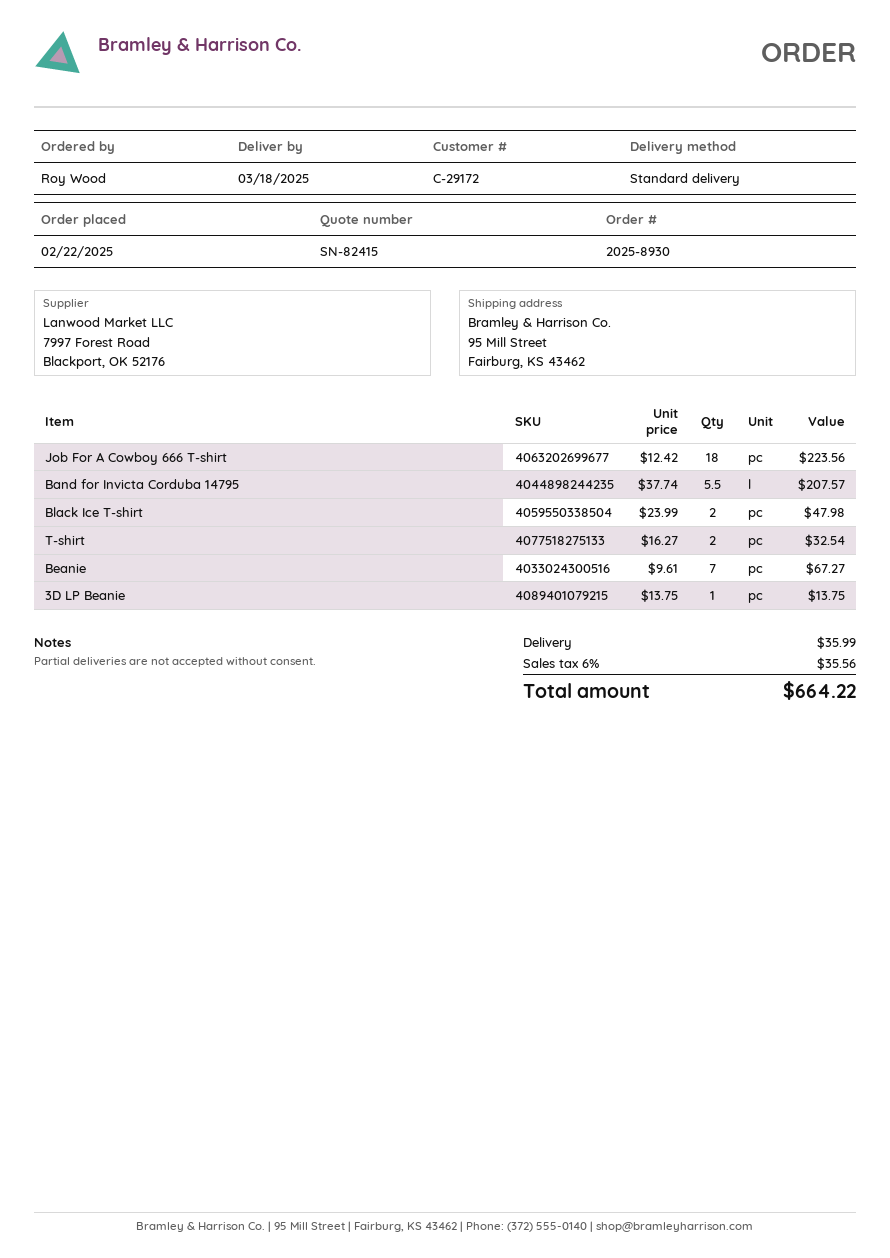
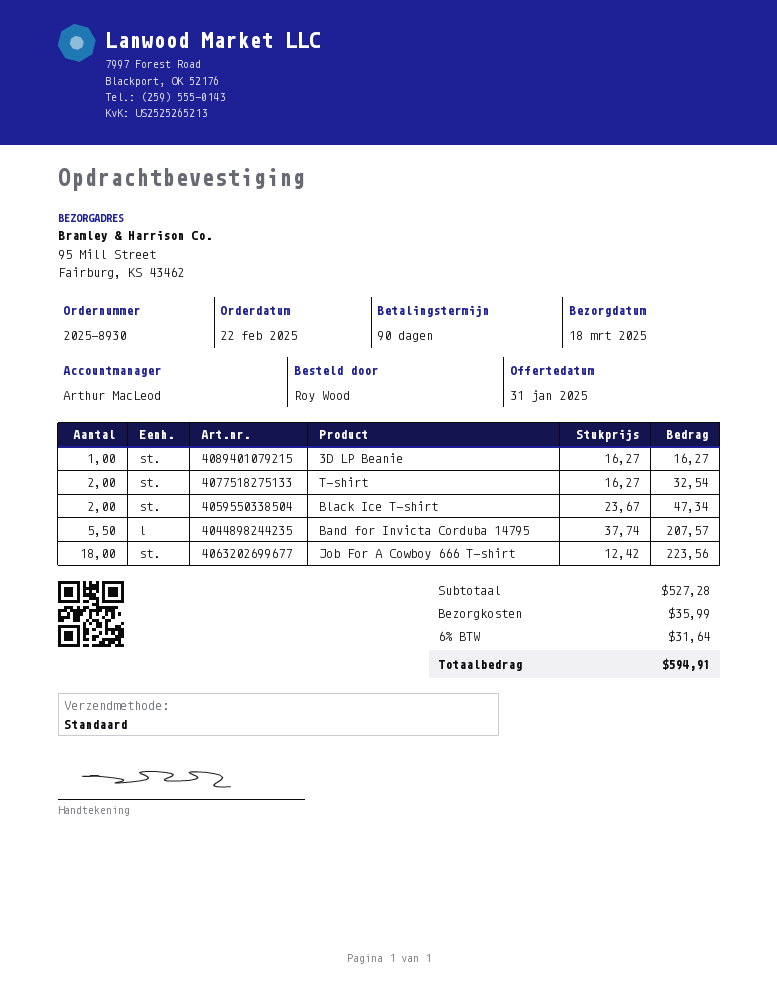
Black Ice T-shirt: 2 x 23.99 = 47.98 -> 2 x 23.67 = 47.34
Beanie: 7 x 9.61 = 67.27 -> none
3D LP Beanie: 1 x 13.75 = 13.75 -> 1 x 16.27 = 16.27
tax: 6% = 35.56 -> 6% = 31.64
total: 664.22 -> 594.91

